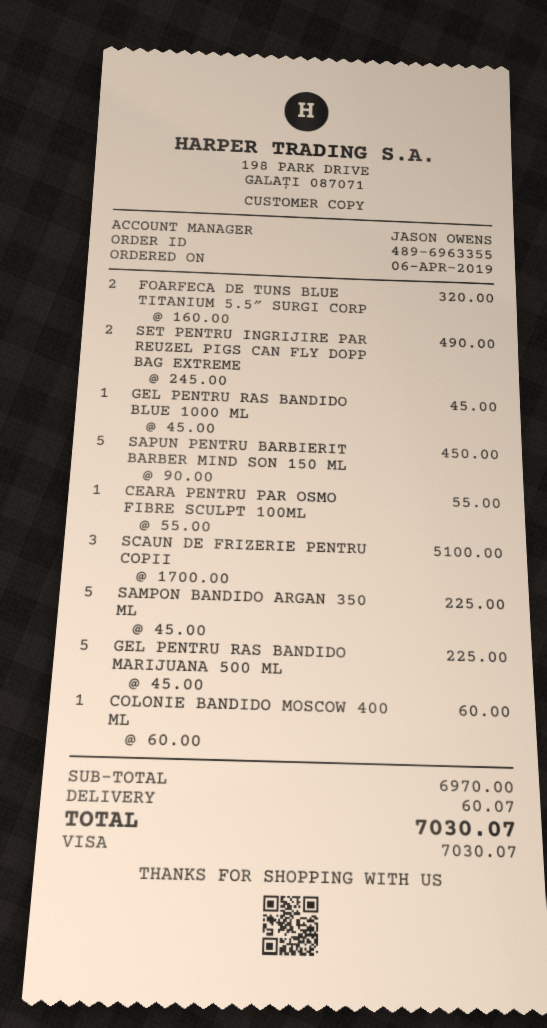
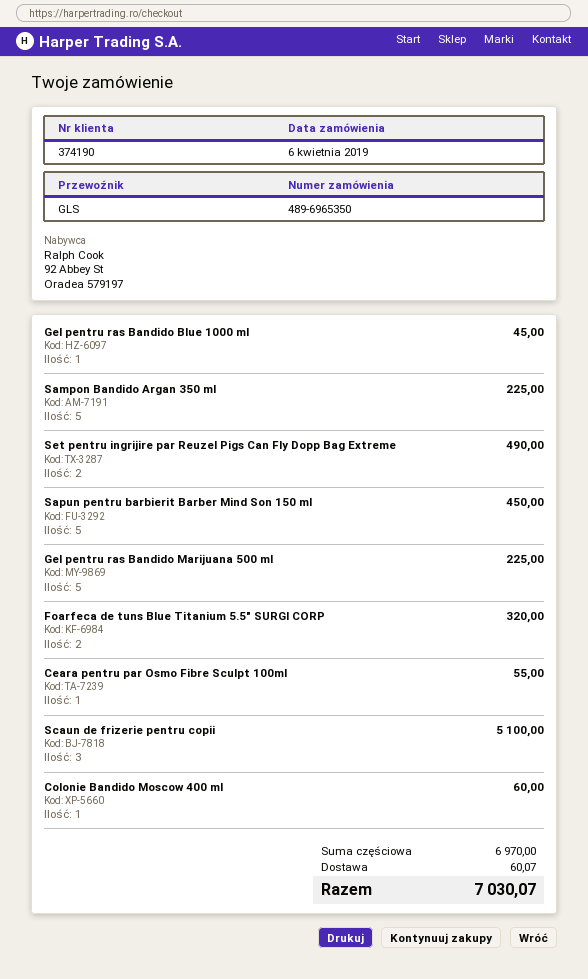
order number: 489-6963355 -> 489-6965350

